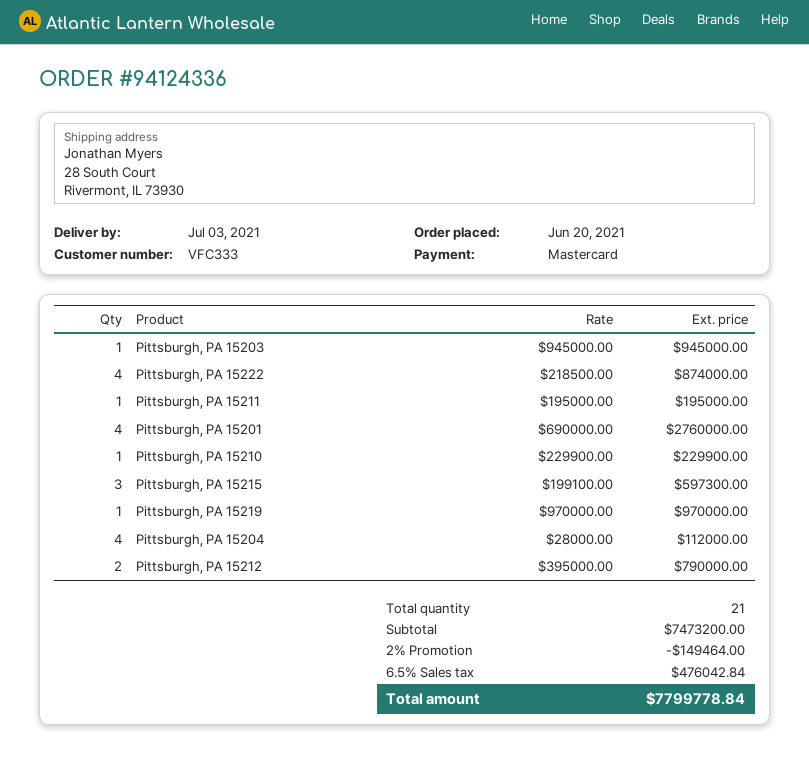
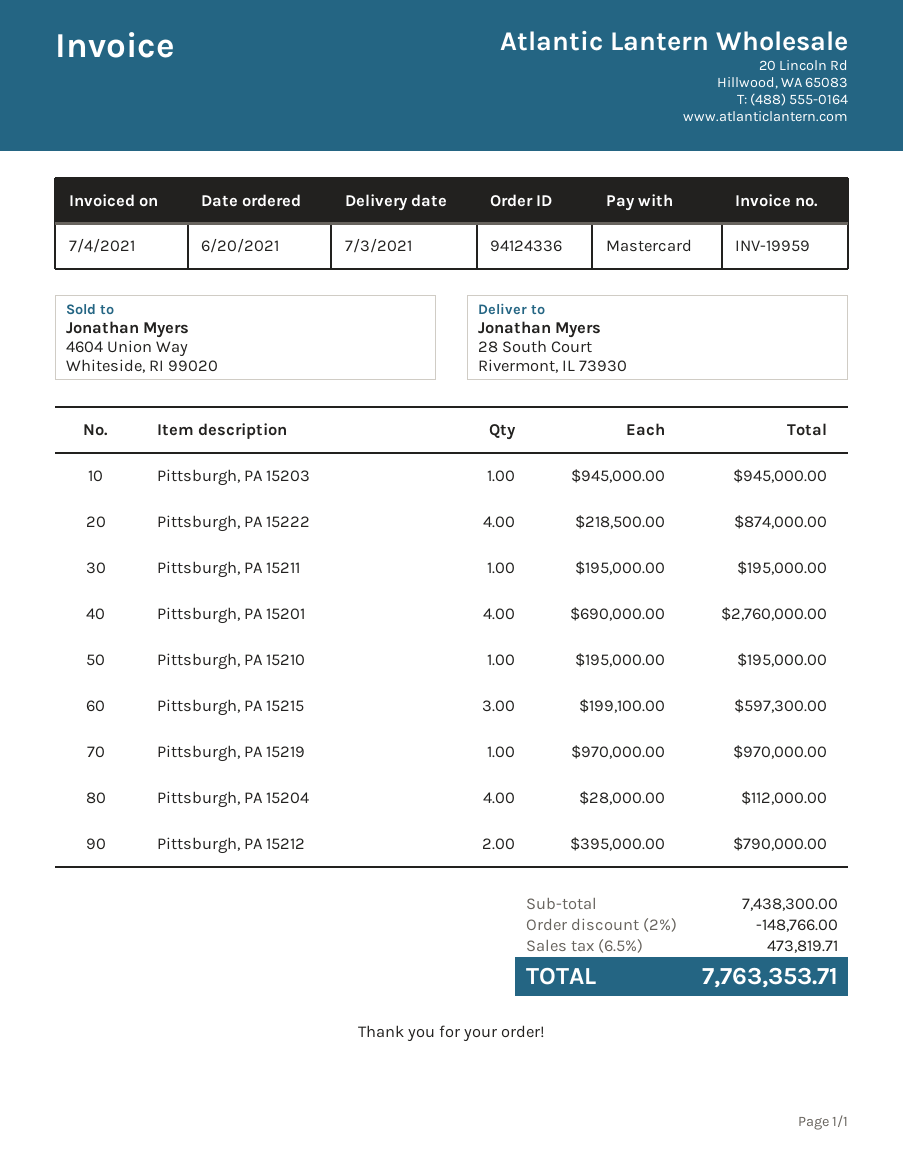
Pittsburgh, PA 15210: 1 x 229900.00 = 229900.00 -> 1 x 195000.00 = 195000.00
subtotal: 7473200.00 -> 7438300.00
discount: 2% = 149464.00 -> 2% = 148766.00
tax: 6.5% = 476042.84 -> 6.5% = 473819.71
total: 7799778.84 -> 7763353.71

